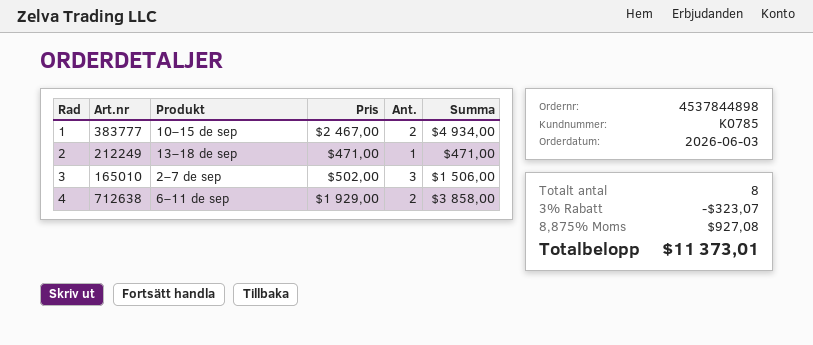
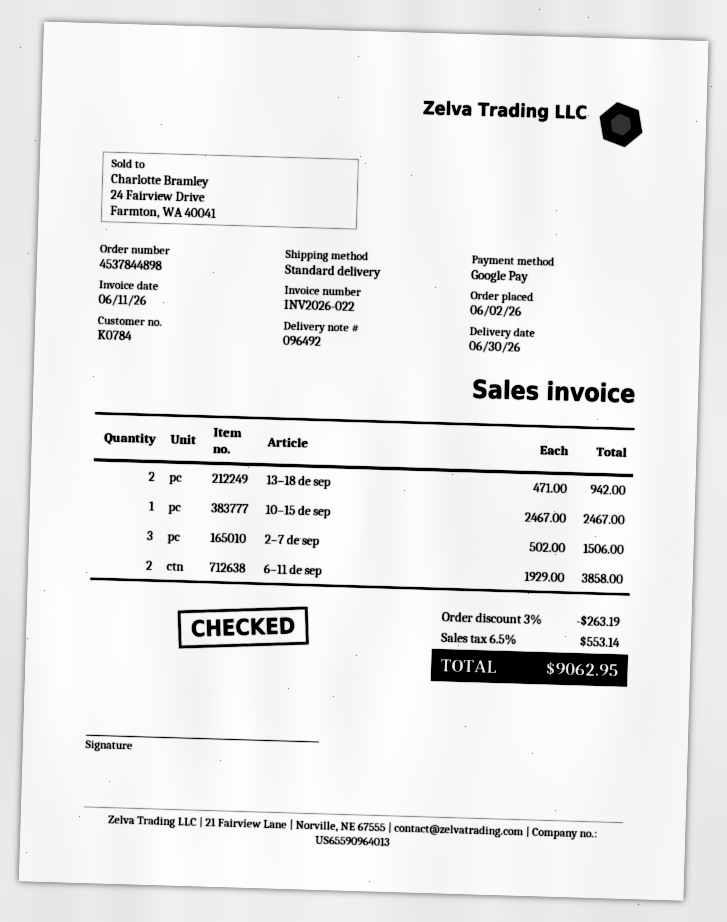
order date: 2026-06-03 -> 2026-06-02
customer number: K0785 -> K0784
10–15 de sep: 2 x 2467.00 = 4934.00 -> 1 x 2467.00 = 2467.00
13–18 de sep: 1 x 471.00 = 471.00 -> 2 x 471.00 = 942.00
discount: 3% = 323.07 -> 3% = 263.19
tax: 8.875% = 927.08 -> 6.5% = 553.14
total: 11373.01 -> 9062.95

